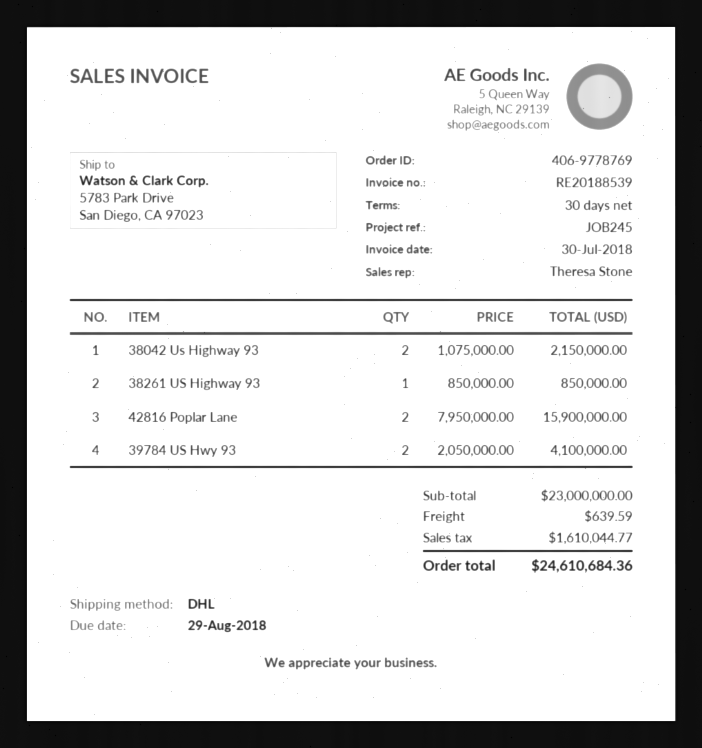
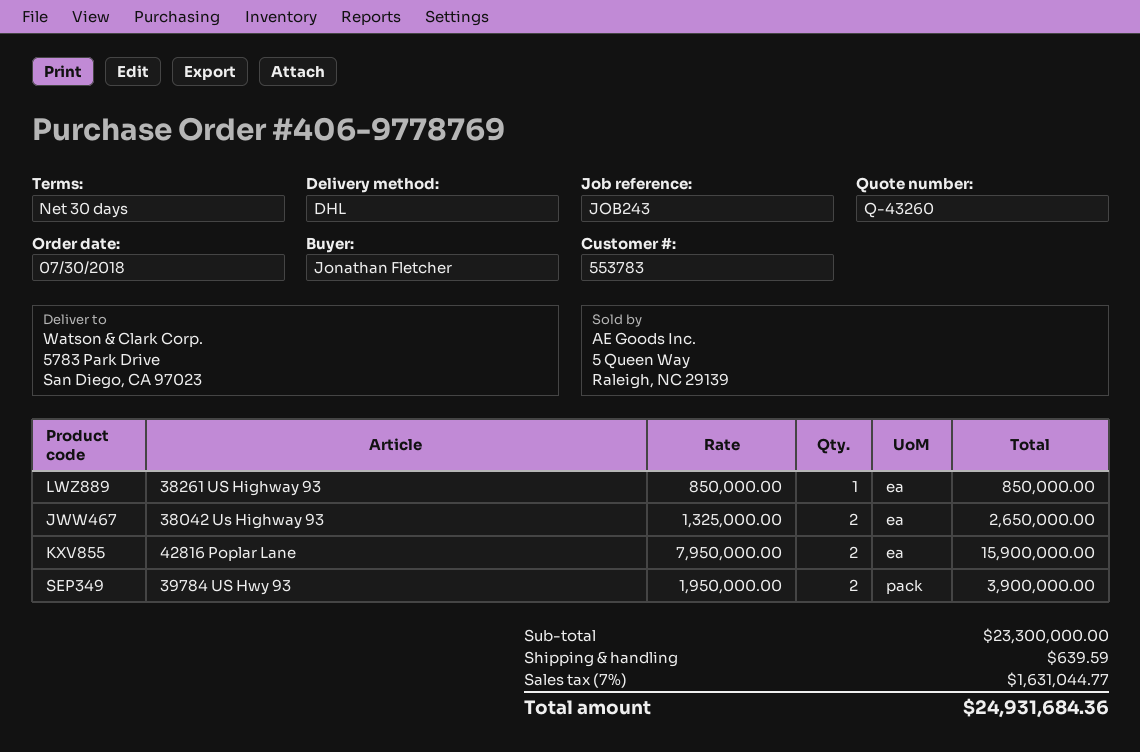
reference: JOB245 -> JOB243
38042 Us Highway 93: 2 x 1075000.00 = 2150000.00 -> 2 x 1325000.00 = 2650000.00
39784 US Hwy 93: 2 x 2050000.00 = 4100000.00 -> 2 x 1950000.00 = 3900000.00
subtotal: 23000000.00 -> 23300000.00
tax: 1610044.77 -> 1631044.77
total: 24610684.36 -> 24931684.36

